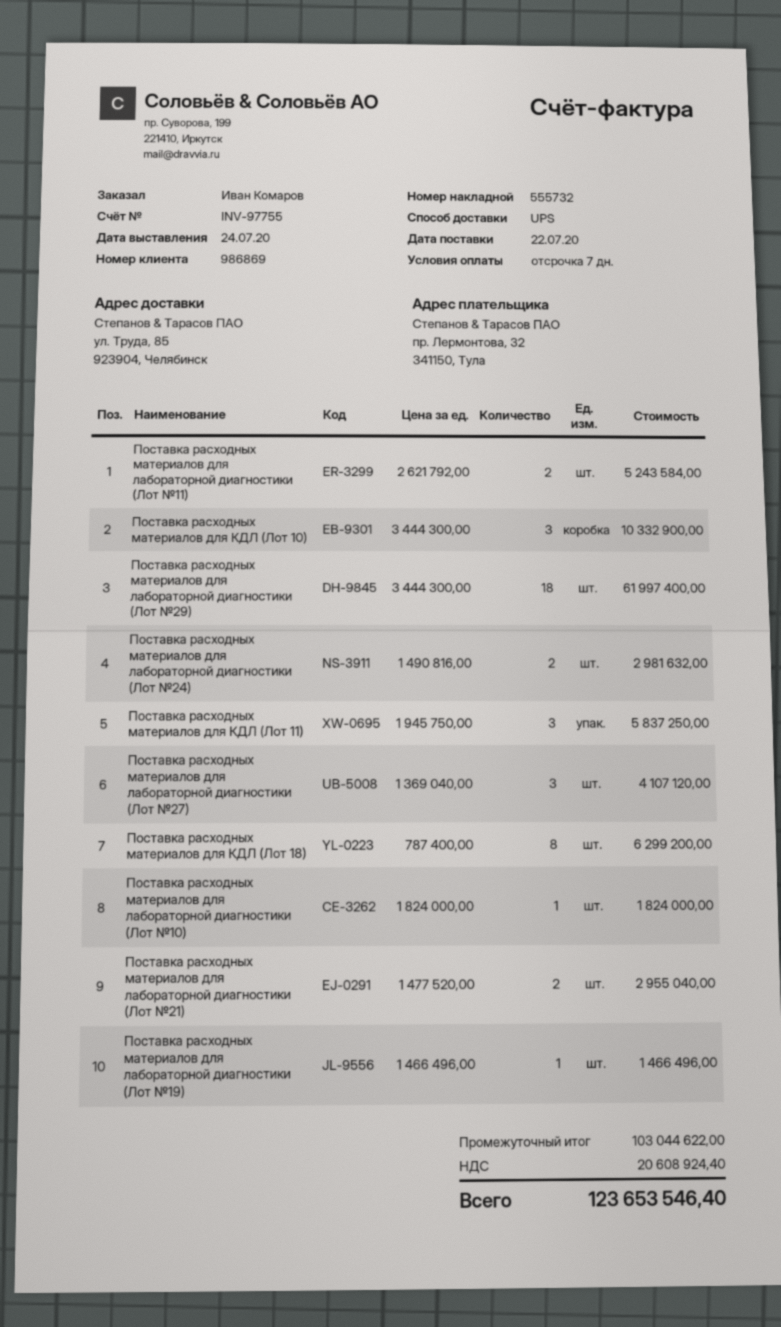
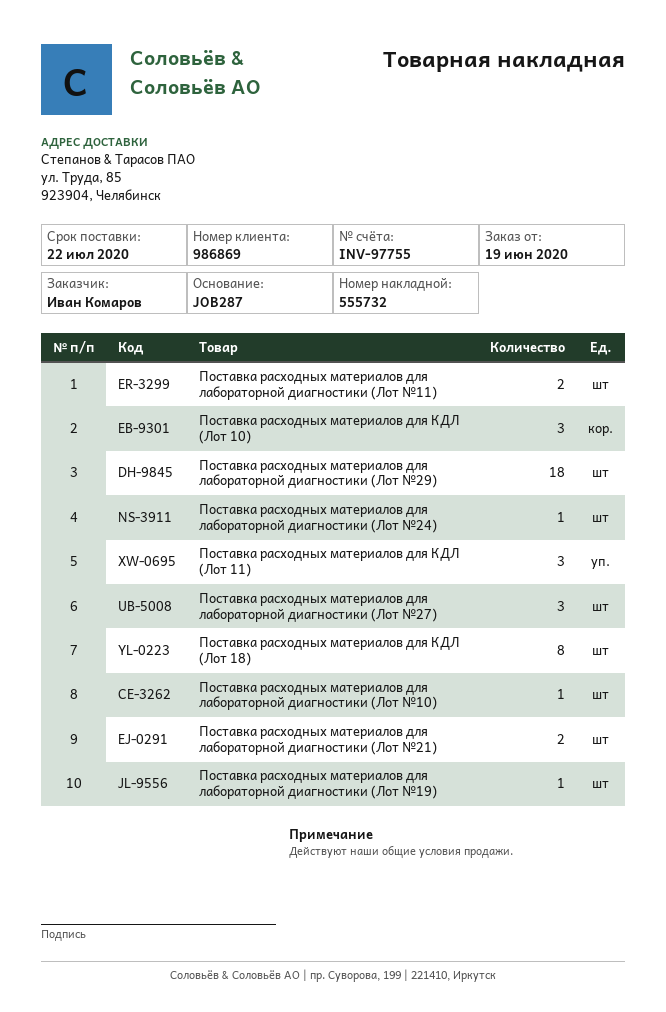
Поставка расходных материалов для лабораторной диагностики (Лот №24): 2 -> 1

